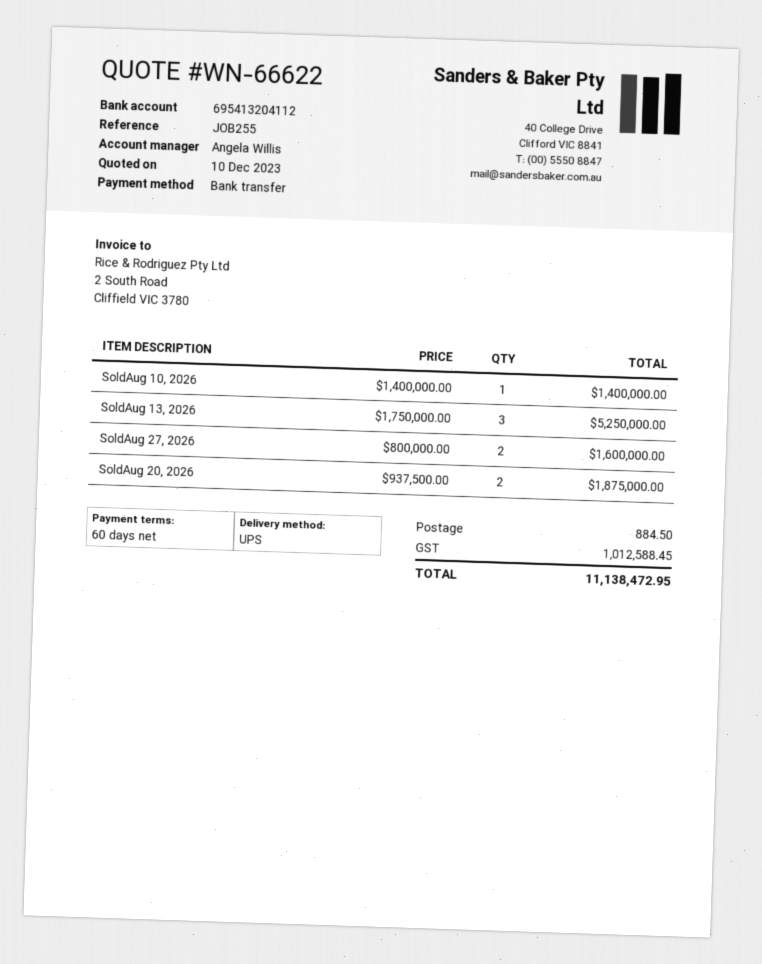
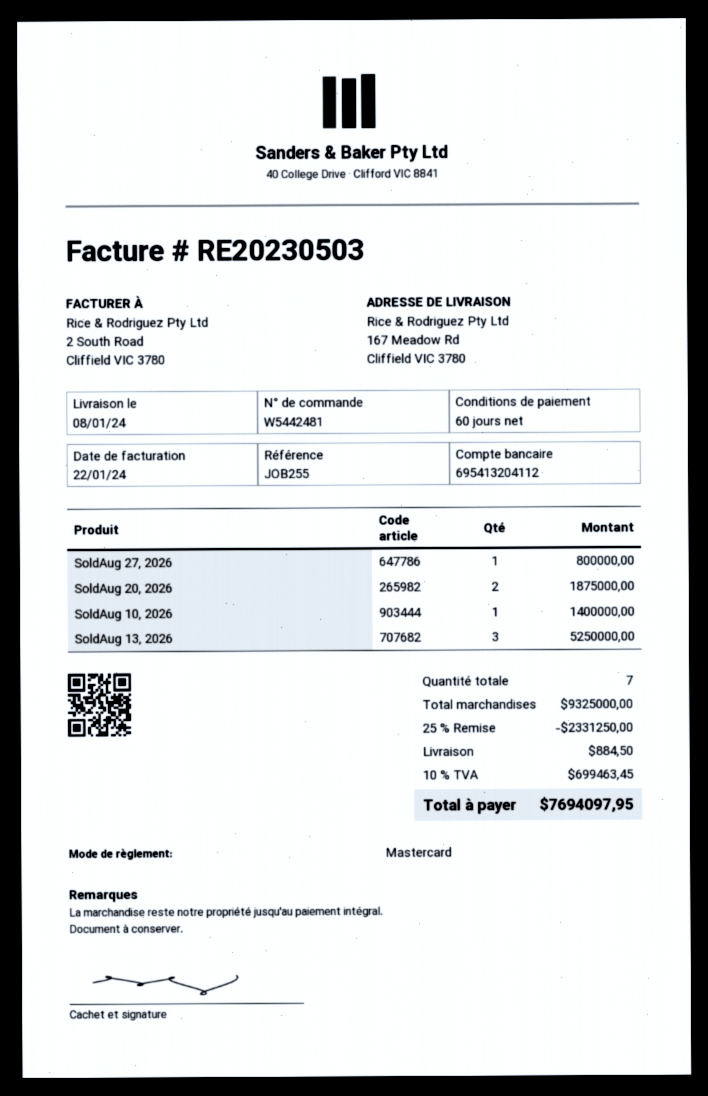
payment method: bank transfer -> Mastercard
SoldAug 27, 2026: 2 for 1600000.00 -> 1 for 800000.00
discount: none -> 25% = 2331250.00
tax: 1012588.45 -> 699463.45
total: 11138472.95 -> 7694097.95

